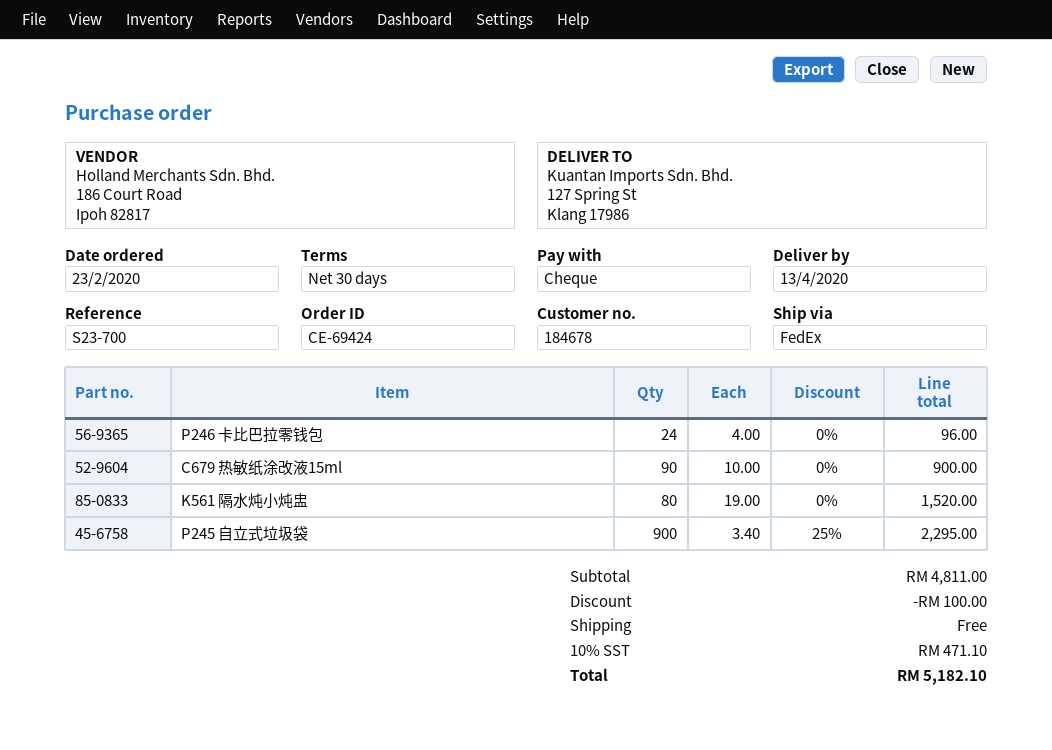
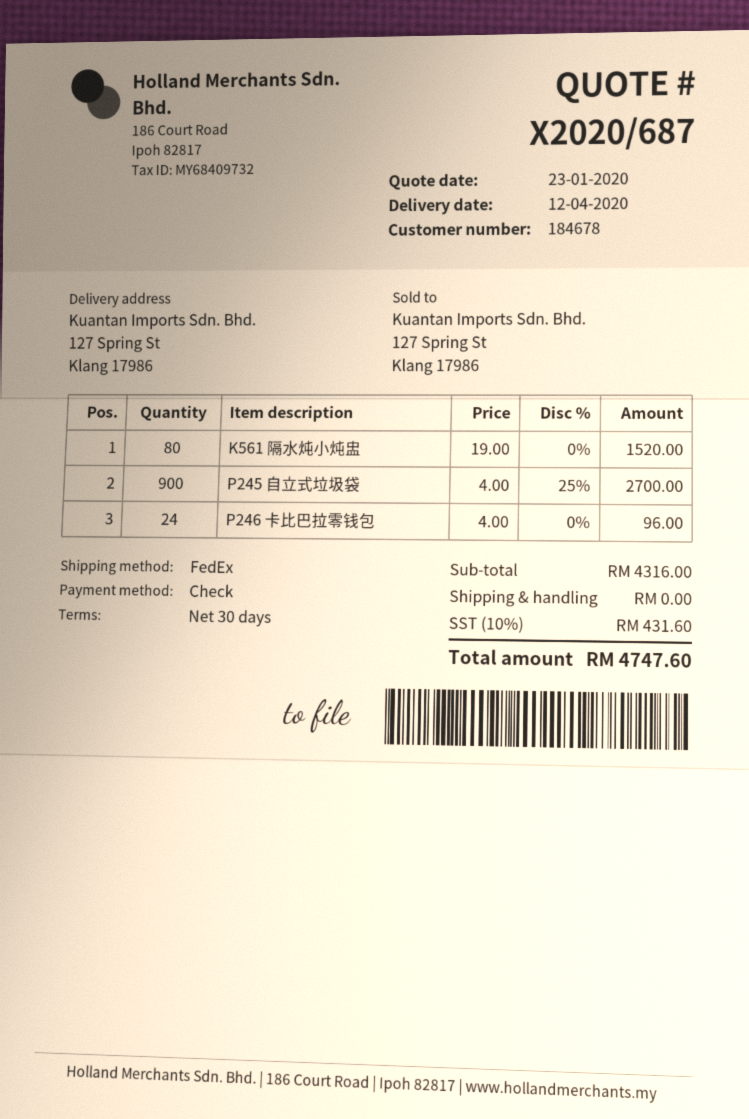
delivery date: 2020-04-13 -> 2020-04-12
C679 热敏纸涂改液15ml: 90 x 10.00 = 900.00 -> none
P245 自立式垃圾袋: 900 x 3.40 - 25% = 2295.00 -> 900 x 4.00 - 25% = 2700.00
subtotal: 4811.00 -> 4316.00
discount: 100.00 -> none
tax: 10% = 471.10 -> 10% = 431.60
total: 5182.10 -> 4747.60

